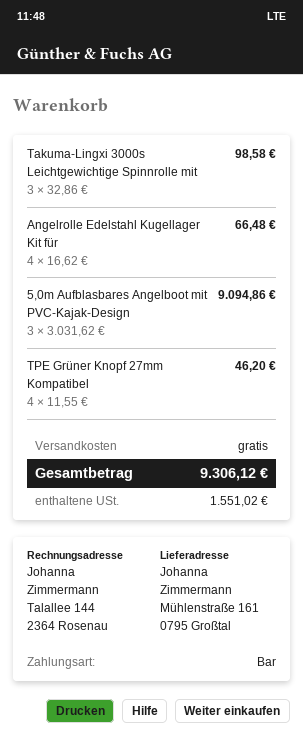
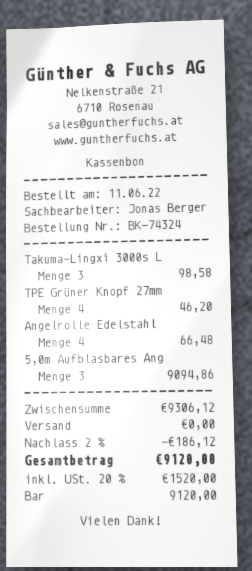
discount: none -> 2% = 186.12
tax: 1551.02 -> 1520.00
total: 9306.12 -> 9120.00

